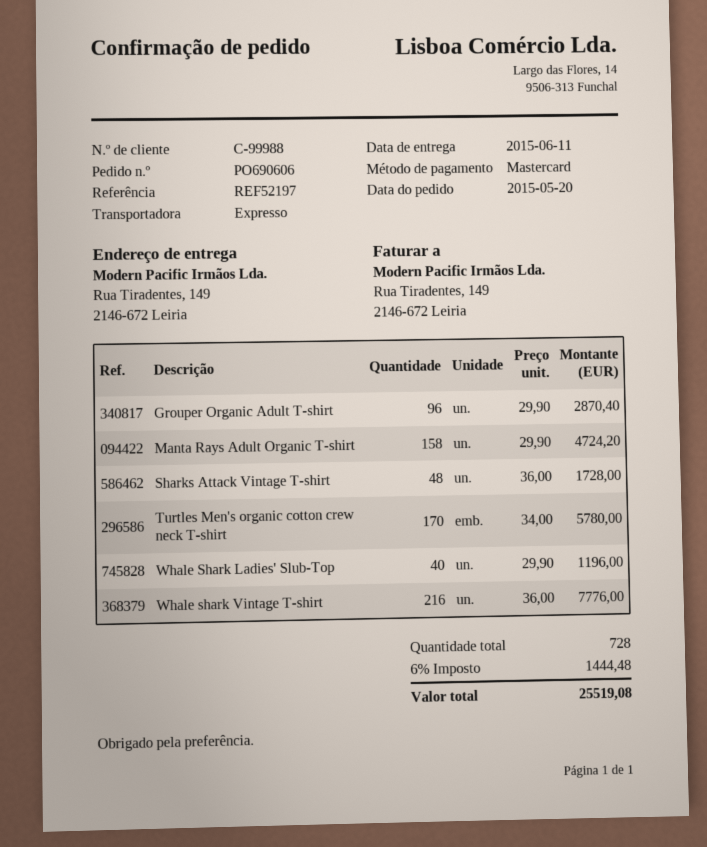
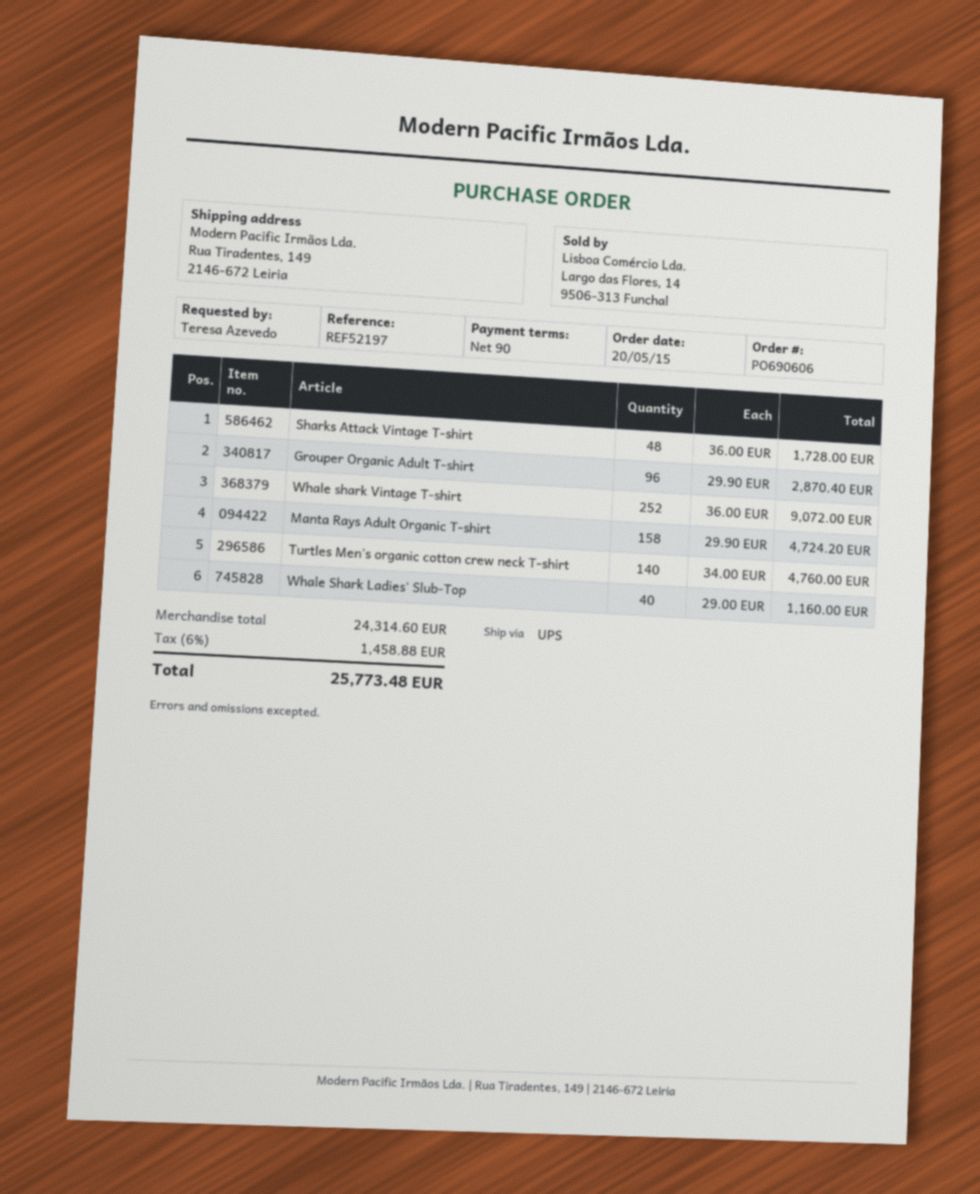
shipping method: express -> UPS
Turtles Men's organic cotton crew neck T-shirt: 170 x 34.00 = 5780.00 -> 140 x 34.00 = 4760.00
Whale Shark Ladies' Slub-Top: 40 x 29.90 = 1196.00 -> 40 x 29.00 = 1160.00
Whale shark Vintage T-shirt: 216 x 36.00 = 7776.00 -> 252 x 36.00 = 9072.00
tax: 6% = 1444.48 -> 6% = 1458.88
total: 25519.08 -> 25773.48

